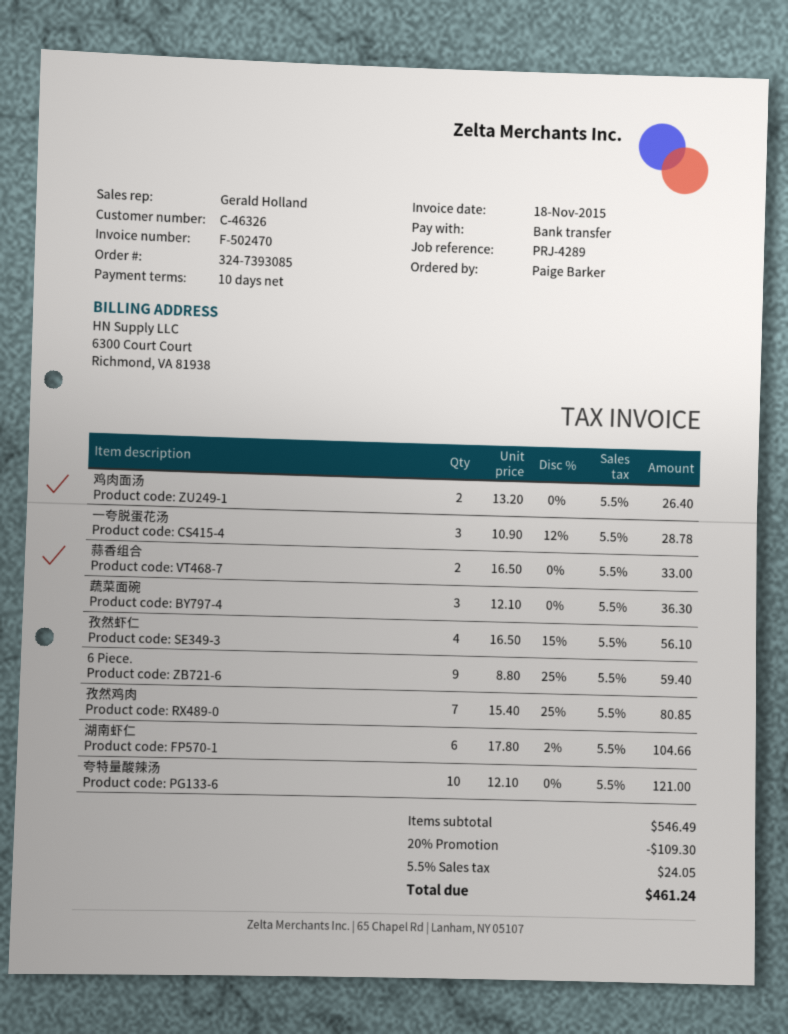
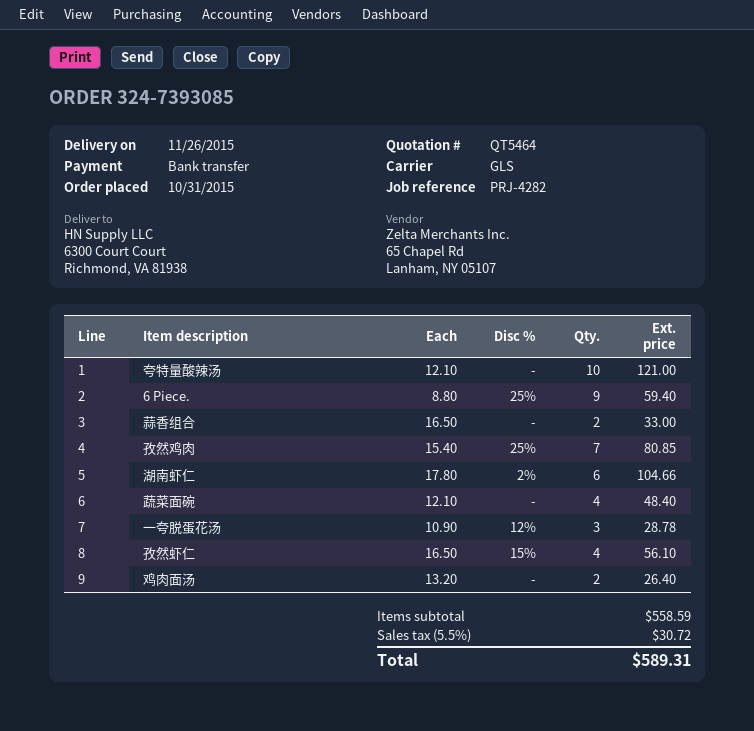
reference: PRJ-4289 -> PRJ-4282
蔬菜面碗: 3 x 12.10 = 36.30 -> 4 x 12.10 = 48.40
subtotal: 546.49 -> 558.59
discount: 20% = 109.30 -> none
tax: 5.5% = 24.05 -> 5.5% = 30.72
total: 461.24 -> 589.31

